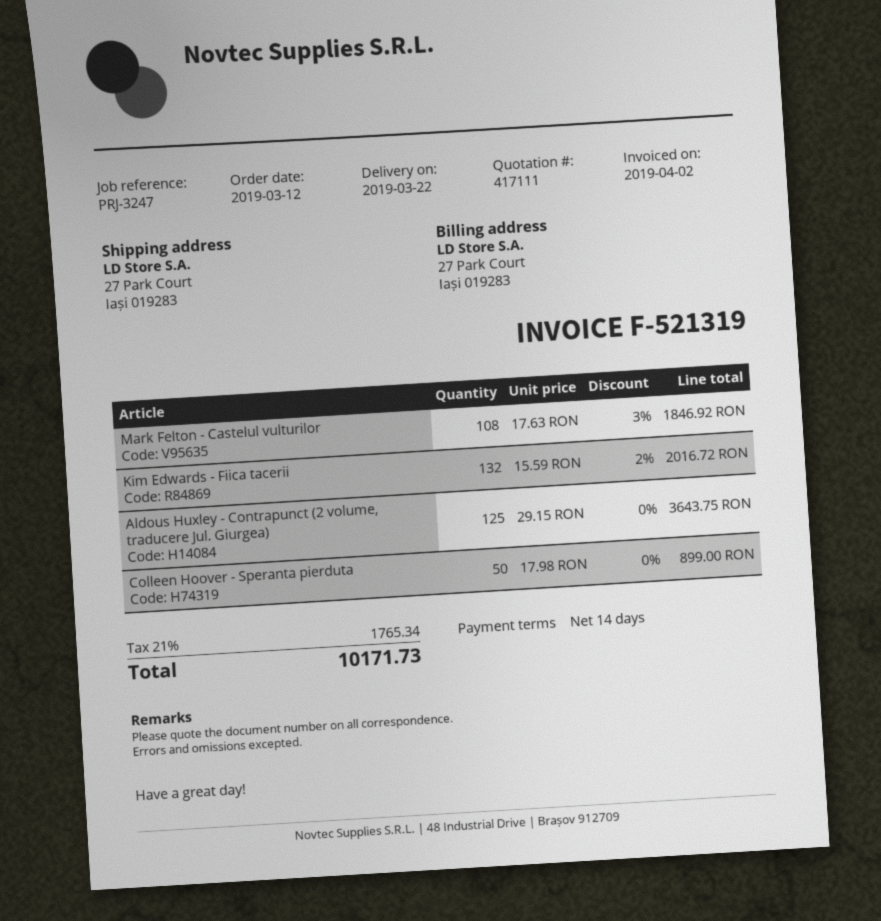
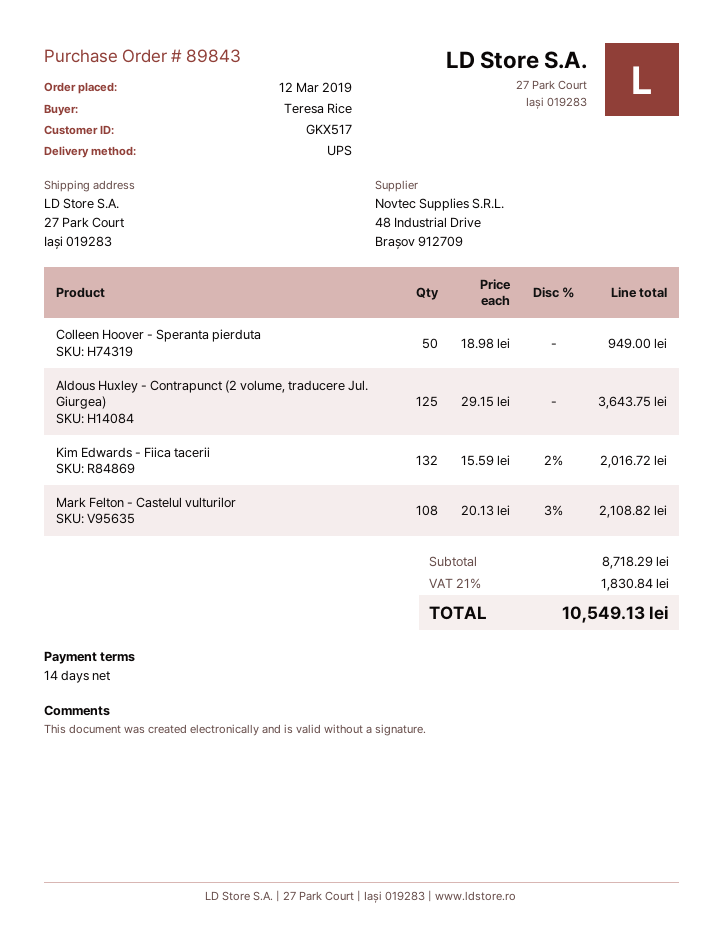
Mark Felton - Castelul vulturilor: 108 x 17.63 - 3% = 1846.92 -> 108 x 20.13 - 3% = 2108.82
Colleen Hoover - Speranta pierduta: 50 x 17.98 = 899.00 -> 50 x 18.98 = 949.00
tax: 21% = 1765.34 -> 21% = 1830.84
total: 10171.73 -> 10549.13

